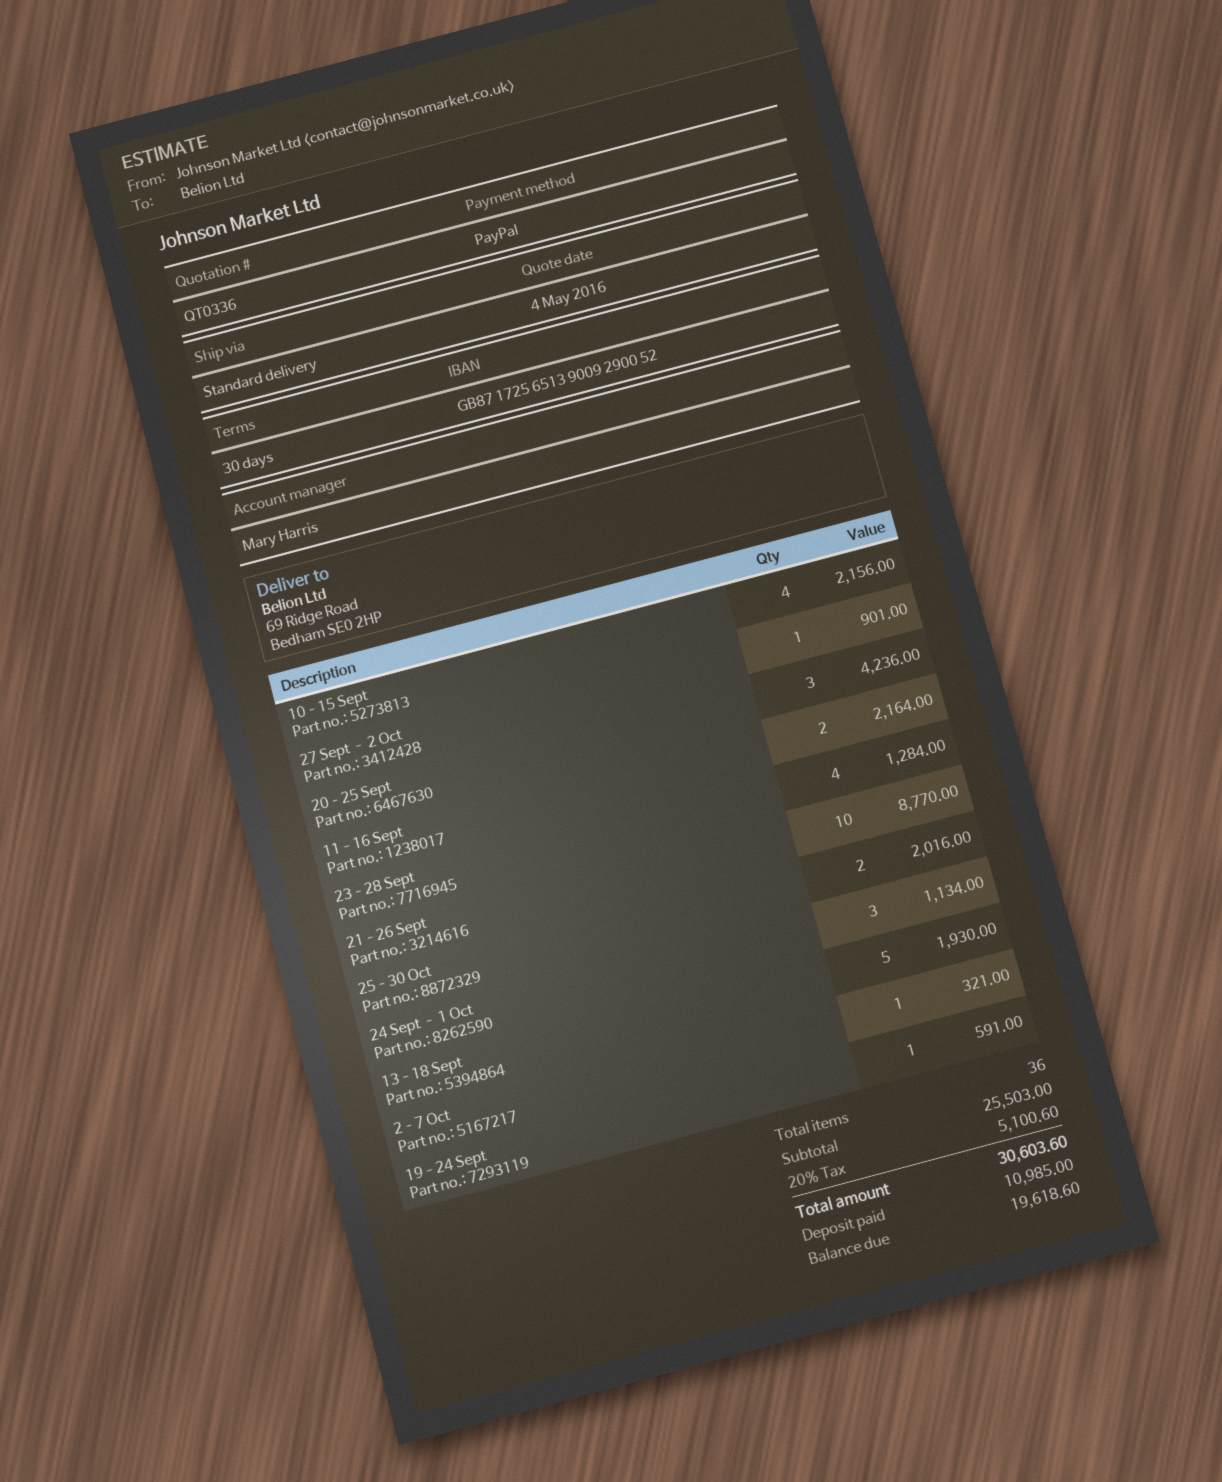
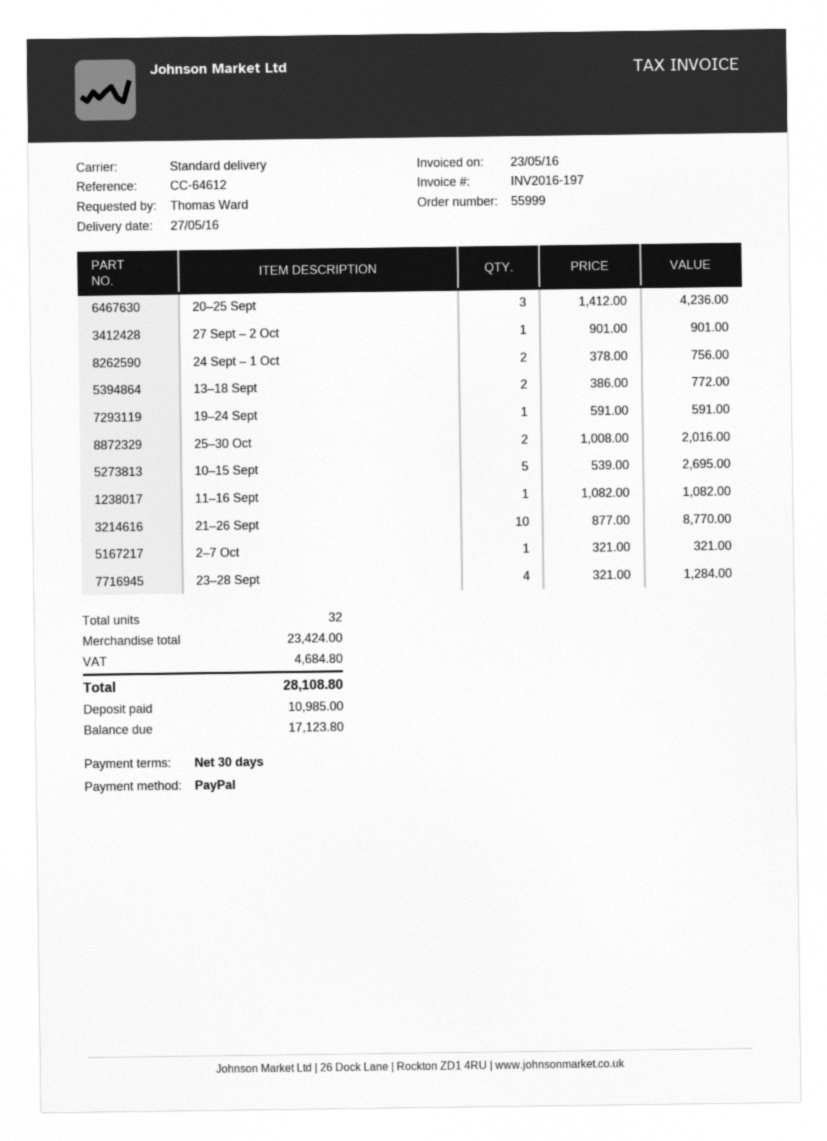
10–15 Sept: 4 for 2156.00 -> 5 for 2695.00
11–16 Sept: 2 for 2164.00 -> 1 for 1082.00
24 Sept – 1 Oct: 3 for 1134.00 -> 2 for 756.00
13–18 Sept: 5 for 1930.00 -> 2 for 772.00
total quantity: 36 -> 32
subtotal: 25503.00 -> 23424.00
tax: 5100.60 -> 4684.80
total: 30603.60 -> 28108.80
balance: 19618.60 -> 17123.80

